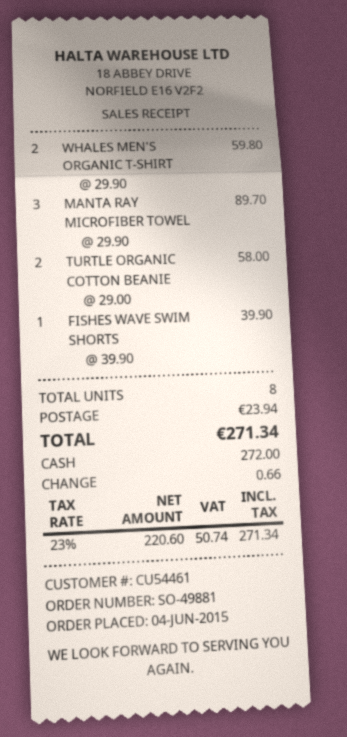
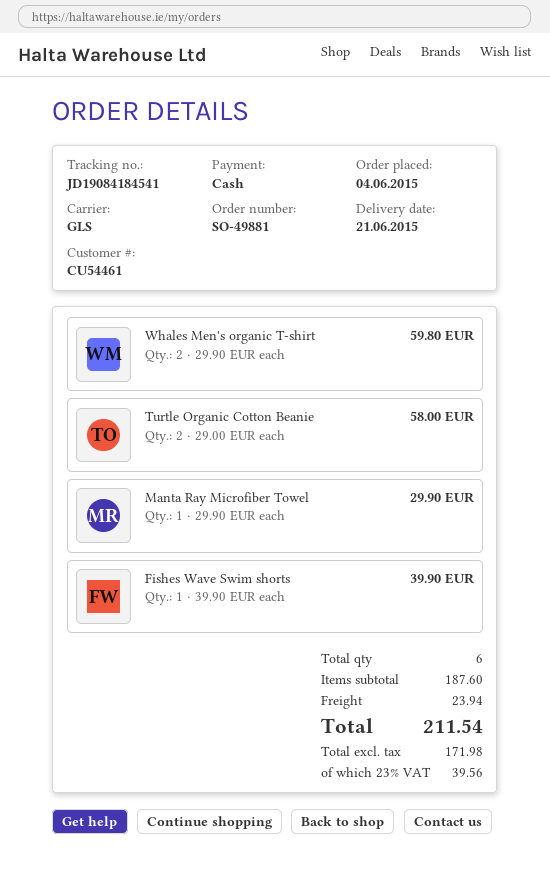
MANTA RAY MICROFIBER TOWEL: 3 x 29.90 = 89.70 -> 1 x 29.90 = 29.90
total quantity: 8 -> 6
net: 220.60 -> 171.98
tax: 23% = 50.74 -> 23% = 39.56
total: 271.34 -> 211.54

